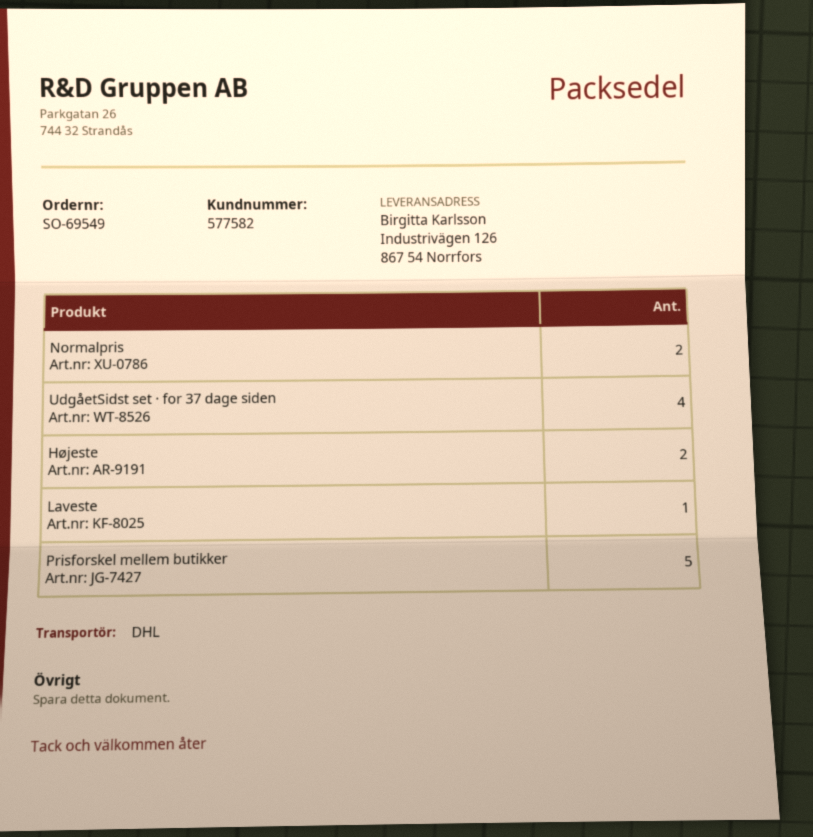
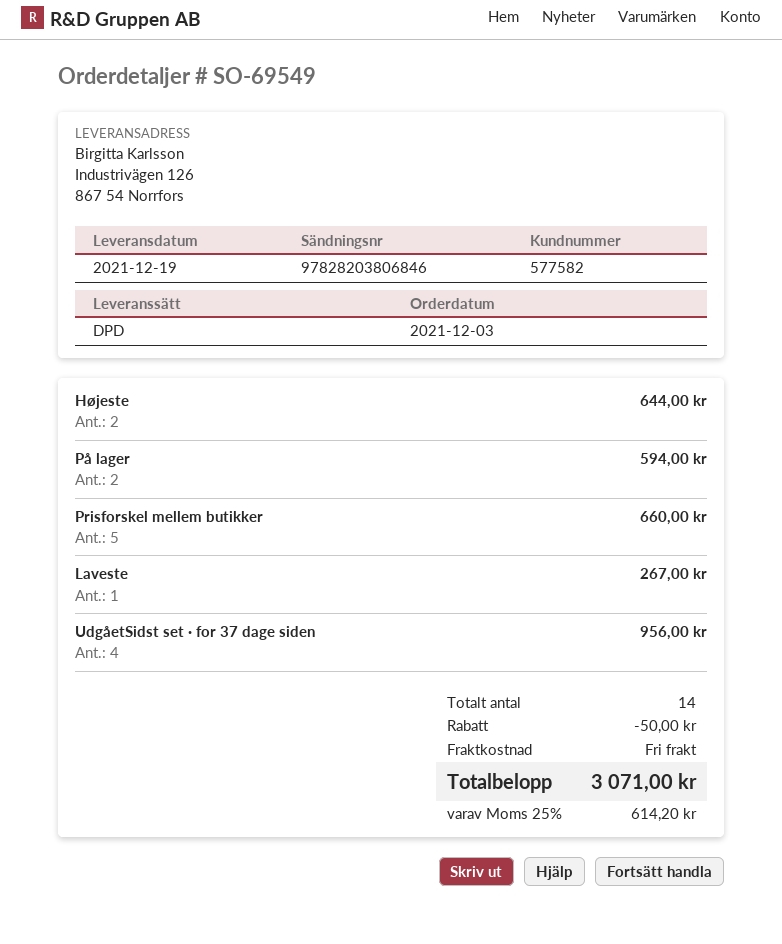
shipping method: DHL -> DPD
Normalpris: 2 -> none
På lager: none -> 2

